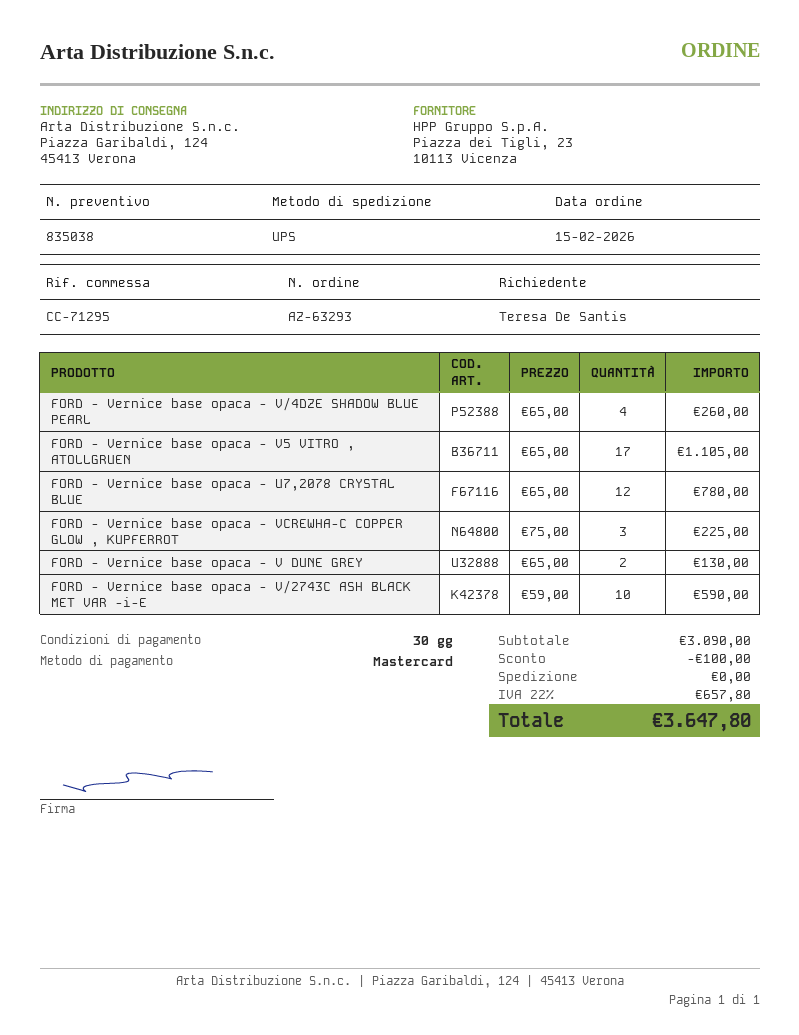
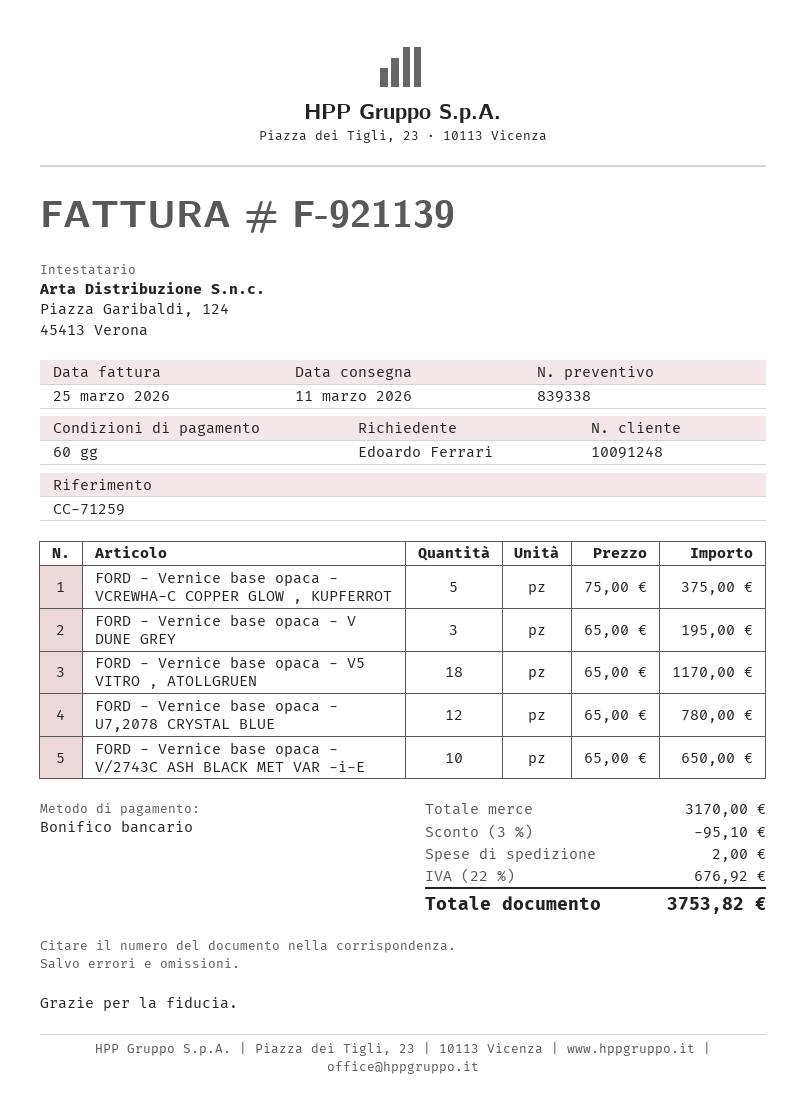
quote number: 835038 -> 839338
payment terms: 30 days -> 60 days
reference: CC-71295 -> CC-71259
ordered by: Teresa De Santis -> Edoardo Ferrari
payment method: Mastercard -> bank transfer
FORD - Vernice base opaca - V/4DZE SHADOW BLUE PEARL: 4 x 65.00 = 260.00 -> none
FORD - Vernice base opaca - V5 VITRO , ATOLLGRUEN: 17 x 65.00 = 1105.00 -> 18 x 65.00 = 1170.00
FORD - Vernice base opaca - VCREWHA-C COPPER GLOW , KUPFERROT: 3 x 75.00 = 225.00 -> 5 x 75.00 = 375.00
FORD - Vernice base opaca - V DUNE GREY: 2 x 65.00 = 130.00 -> 3 x 65.00 = 195.00
FORD - Vernice base opaca - V/2743C ASH BLACK MET VAR -i-E: 10 x 59.00 = 590.00 -> 10 x 65.00 = 650.00
subtotal: 3090.00 -> 3170.00
discount: 100.00 -> 95.10
shipping: 0.00 -> 2.00
tax: 22% = 657.80 -> 22% = 676.92
total: 3647.80 -> 3753.82

